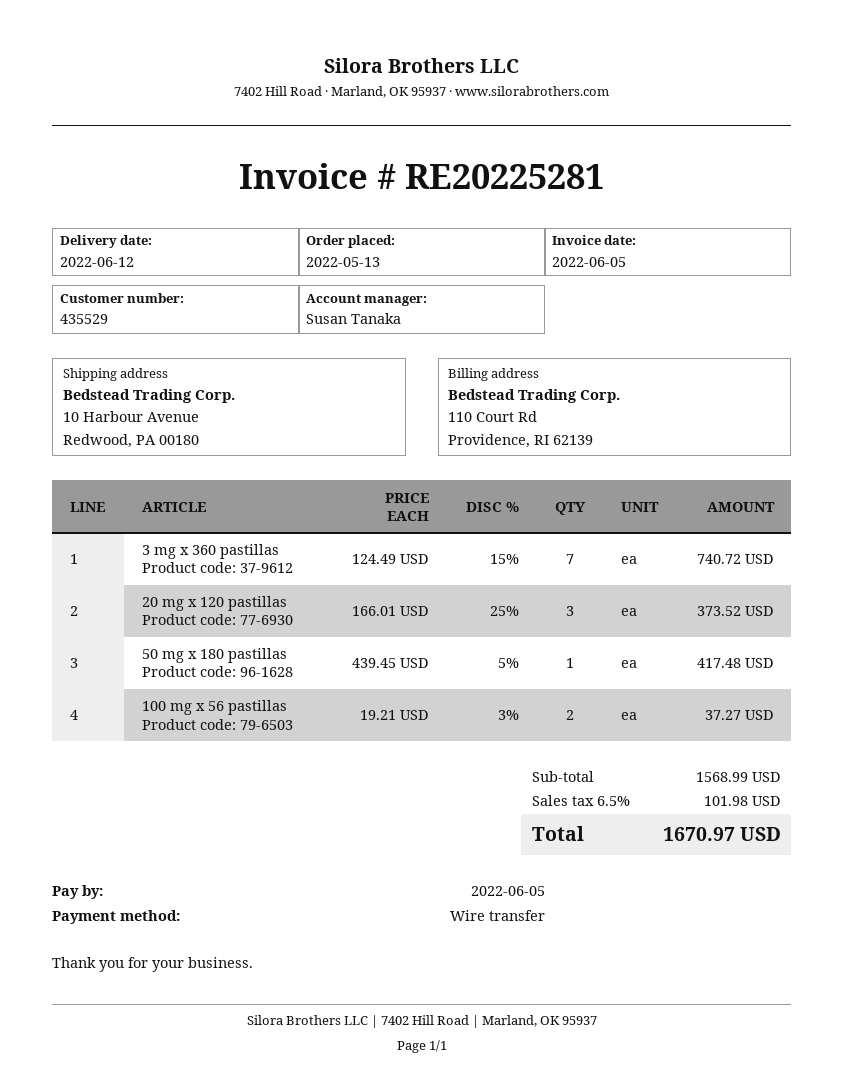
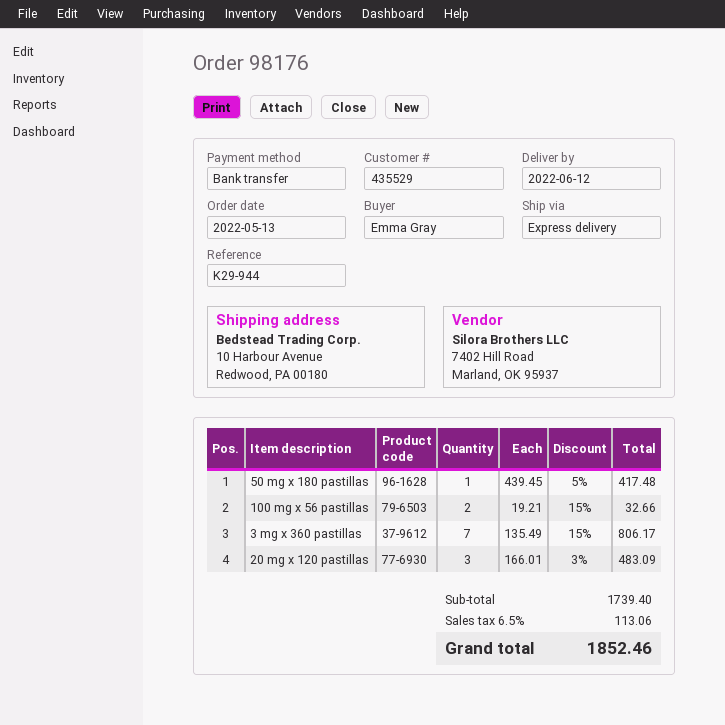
3 mg x 360 pastillas: 7 x 124.49 - 15% = 740.72 -> 7 x 135.49 - 15% = 806.17
20 mg x 120 pastillas: 3 x 166.01 - 25% = 373.52 -> 3 x 166.01 - 3% = 483.09
100 mg x 56 pastillas: 2 x 19.21 - 3% = 37.27 -> 2 x 19.21 - 15% = 32.66
subtotal: 1568.99 -> 1739.40
tax: 6.5% = 101.98 -> 6.5% = 113.06
total: 1670.97 -> 1852.46

